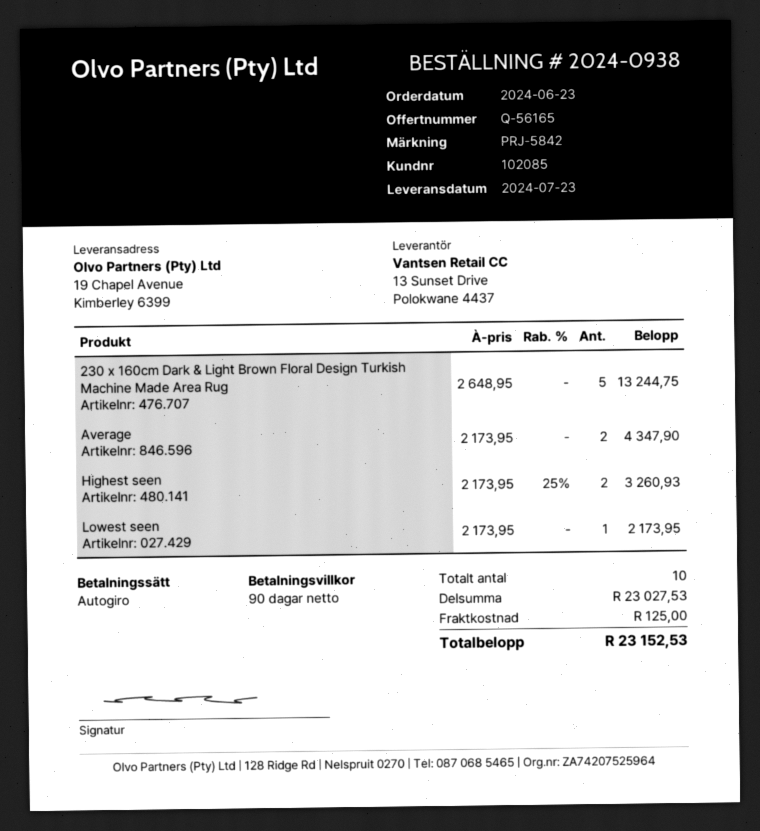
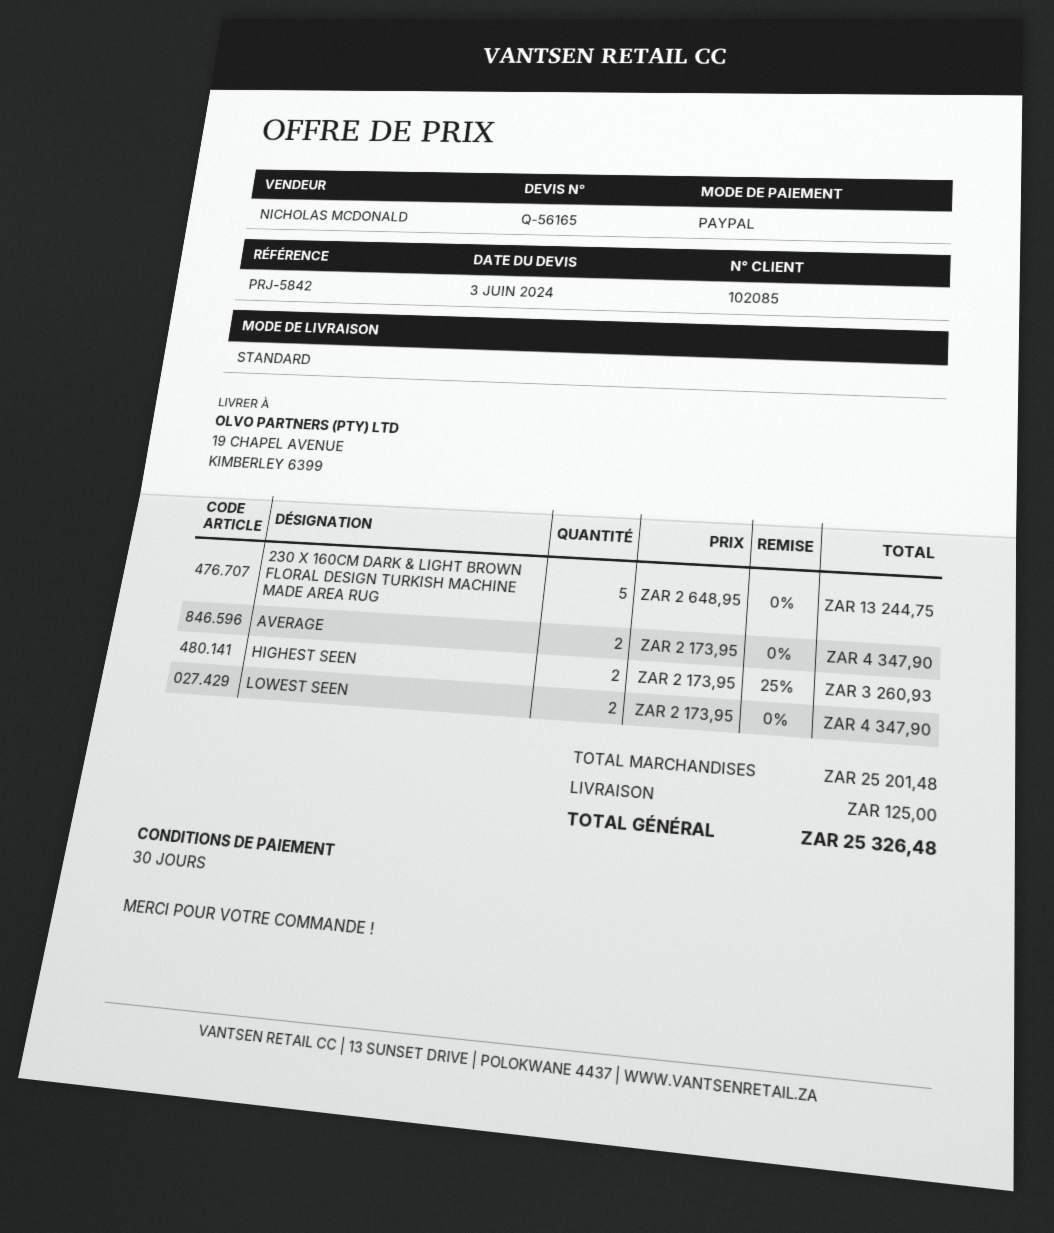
payment terms: 90 days -> 30 days
payment method: direct debit -> PayPal
Lowest seen: 1 x 2173.95 = 2173.95 -> 2 x 2173.95 = 4347.90
subtotal: 23027.53 -> 25201.48
total: 23152.53 -> 25326.48

